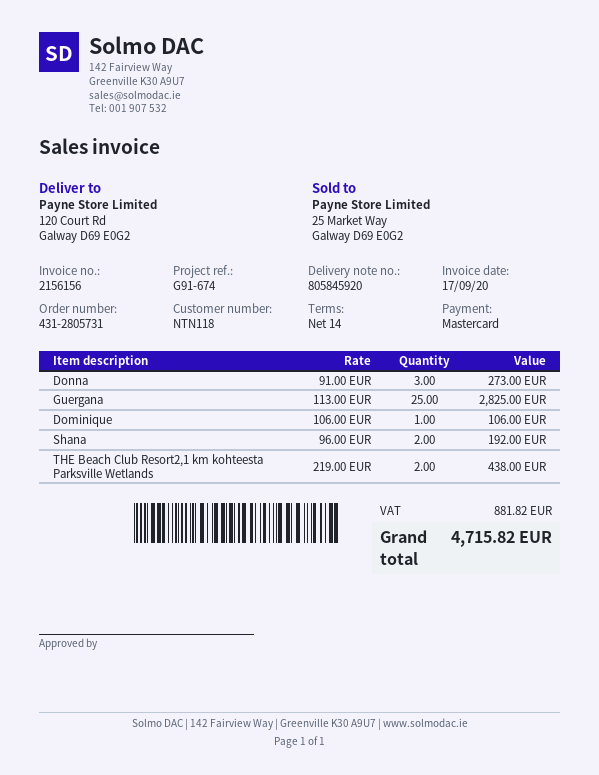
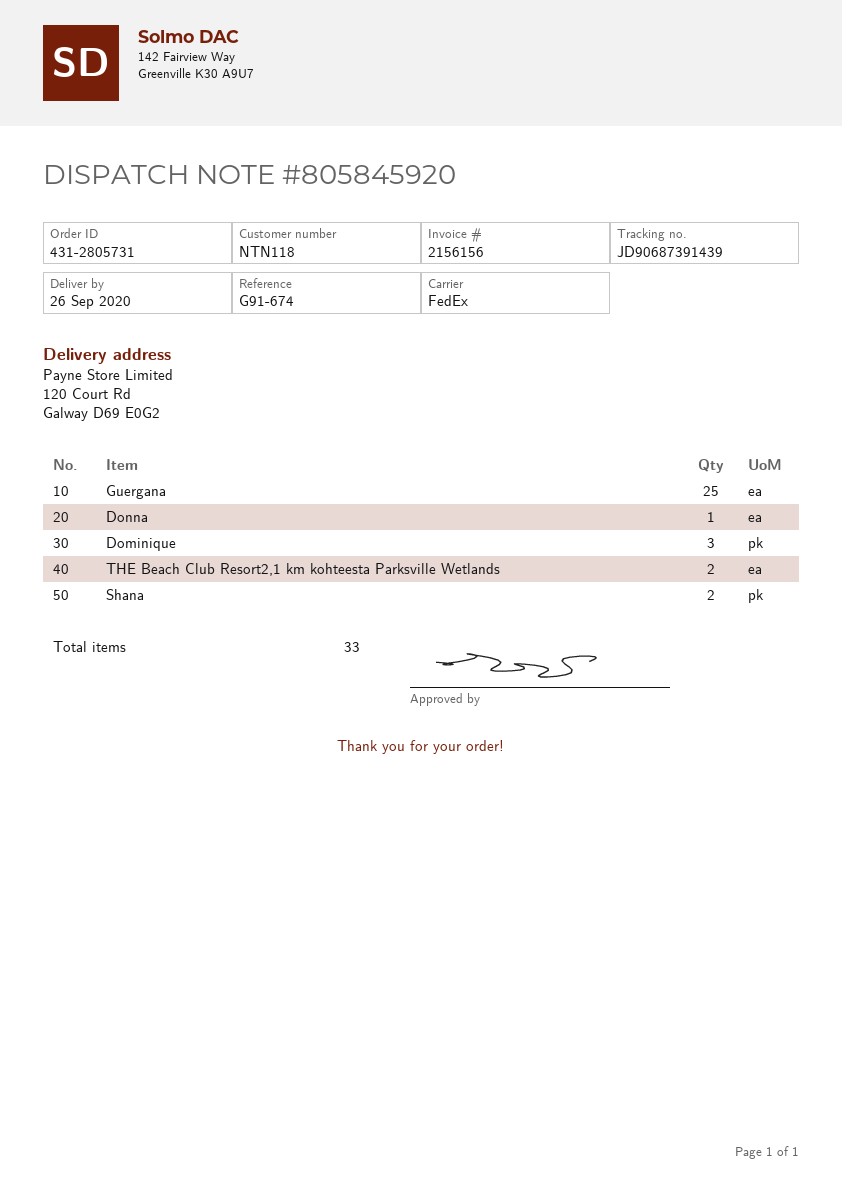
Donna: 3 -> 1
Dominique: 1 -> 3

